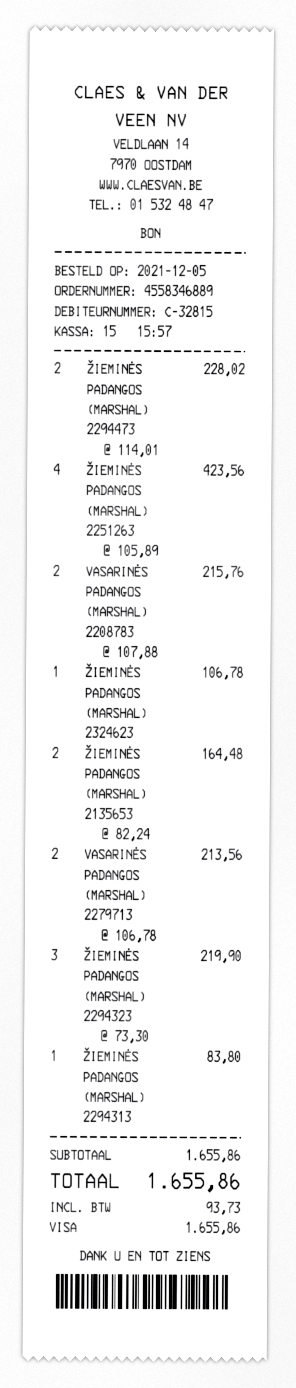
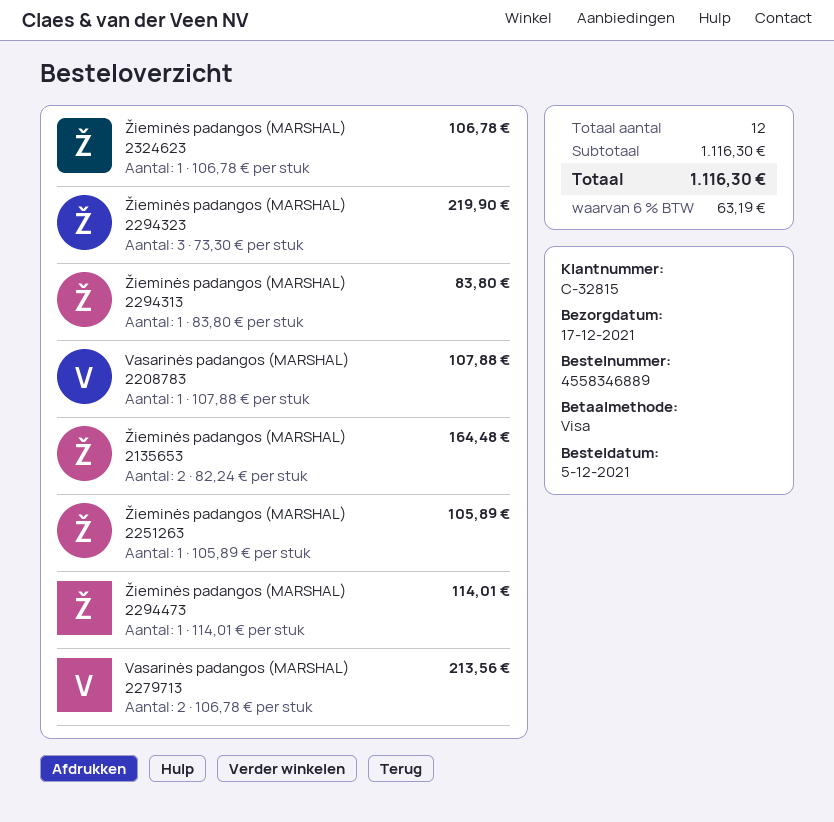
ŽIEMINĖS PADANGOS (MARSHAL) 2294473: 2 x 114.01 = 228.02 -> 1 x 114.01 = 114.01
ŽIEMINĖS PADANGOS (MARSHAL) 2251263: 4 x 105.89 = 423.56 -> 1 x 105.89 = 105.89
VASARINĖS PADANGOS (MARSHAL) 2208783: 2 x 107.88 = 215.76 -> 1 x 107.88 = 107.88
subtotal: 1655.86 -> 1116.30
tax: 93.73 -> 63.19
total: 1655.86 -> 1116.30

